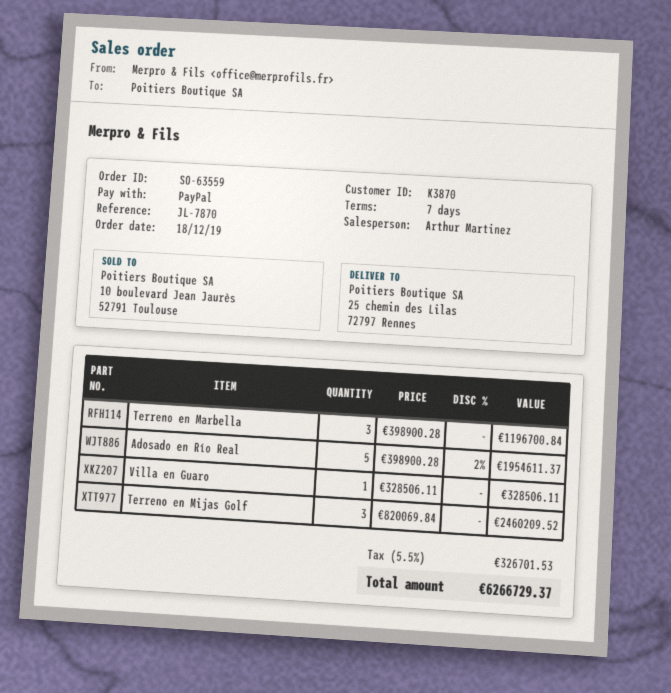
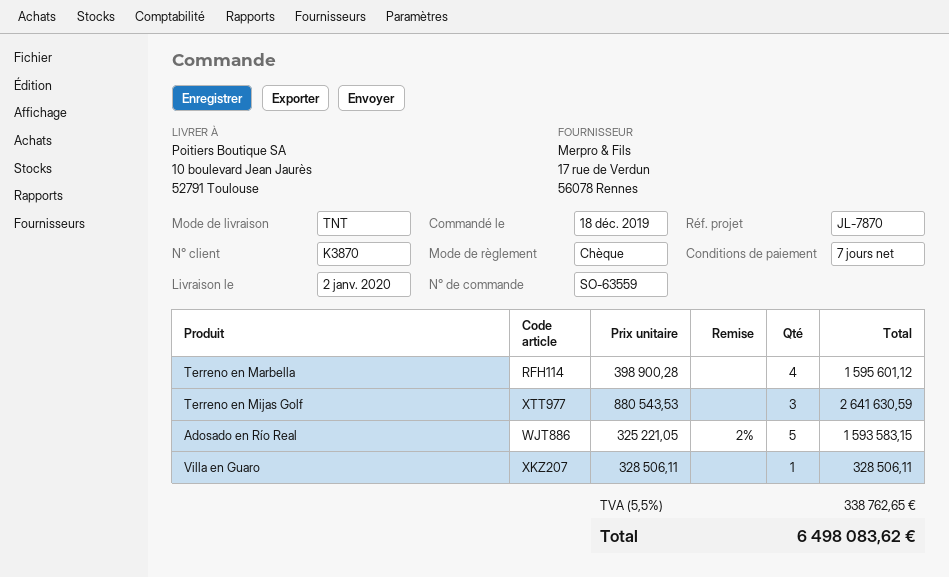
payment method: PayPal -> cheque
ship to: 25 chemin des Lilas, 72797 Rennes -> 10 boulevard Jean Jaurès, 52791 Toulouse
Terreno en Marbella: 3 x 398900.28 = 1196700.84 -> 4 x 398900.28 = 1595601.12
Adosado en Río Real: 5 x 398900.28 - 2% = 1954611.37 -> 5 x 325221.05 - 2% = 1593583.15
Terreno en Mijas Golf: 3 x 820069.84 = 2460209.52 -> 3 x 880543.53 = 2641630.59
tax: 5.5% = 326701.53 -> 5.5% = 338762.65
total: 6266729.37 -> 6498083.62

